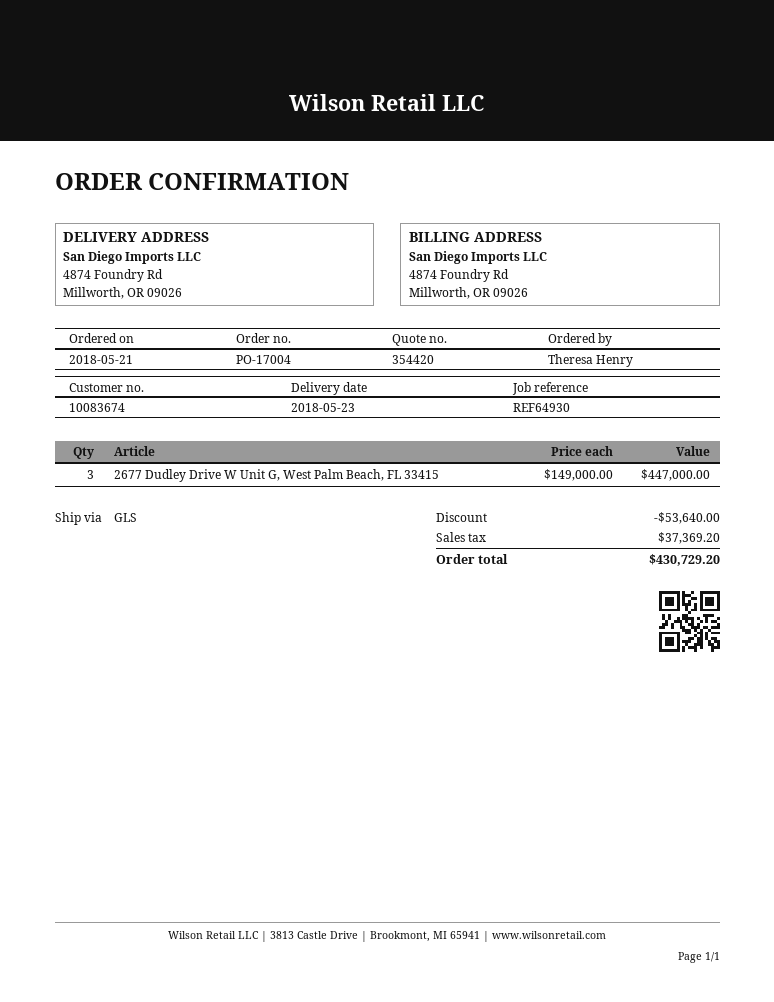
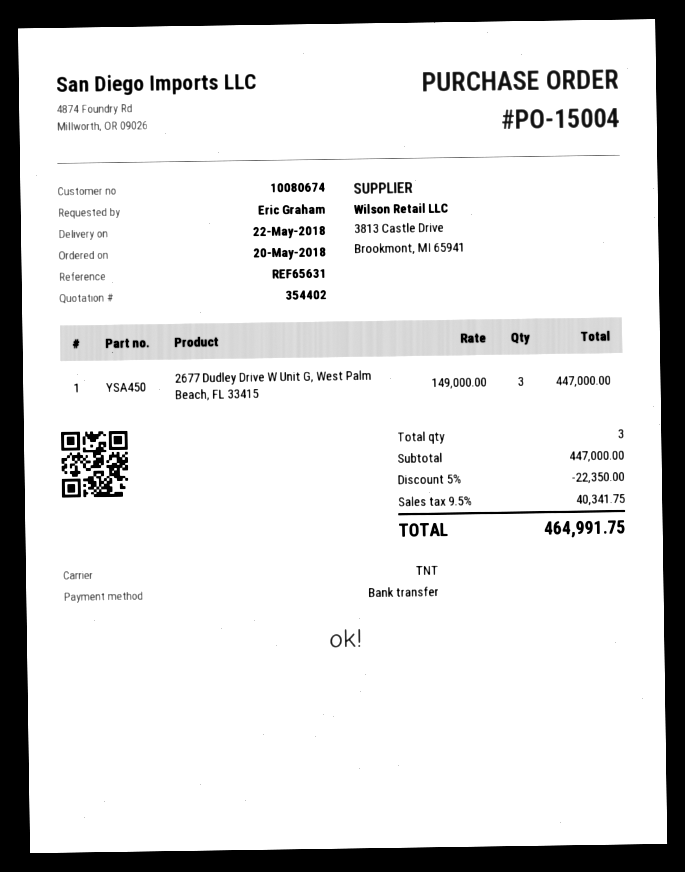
quote number: 354420 -> 354402
order number: PO-17004 -> PO-15004
order date: 2018-05-21 -> 2018-05-20
delivery date: 2018-05-23 -> 2018-05-22
customer number: 10083674 -> 10080674
reference: REF64930 -> REF65631
ordered by: Theresa Henry -> Eric Graham
shipping method: GLS -> TNT
discount: 53640.00 -> 22350.00
tax: 37369.20 -> 40341.75
total: 430729.20 -> 464991.75

